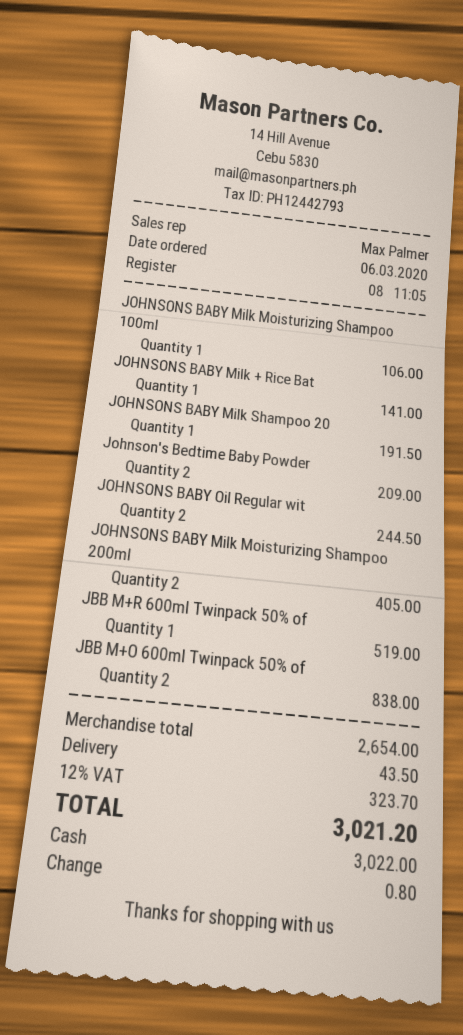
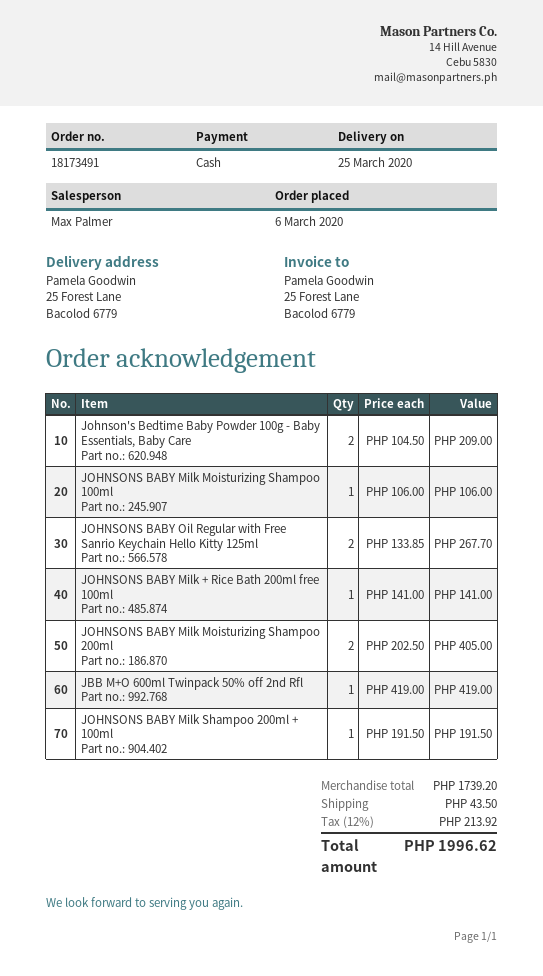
JOHNSONS BABY Oil Regular wit: 2 for 244.50 -> 2 for 267.70
JBB M+R 600ml Twinpack 50% of: 1 for 519.00 -> none
JBB M+O 600ml Twinpack 50% of: 2 for 838.00 -> 1 for 419.00
subtotal: 2654.00 -> 1739.20
tax: 12% = 323.70 -> 12% = 213.92
total: 3021.20 -> 1996.62

